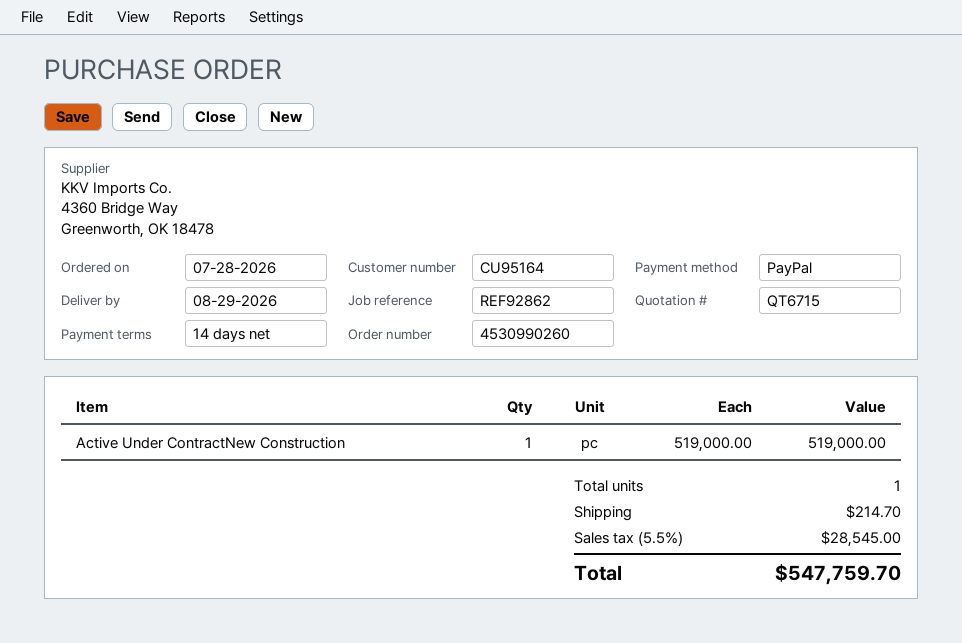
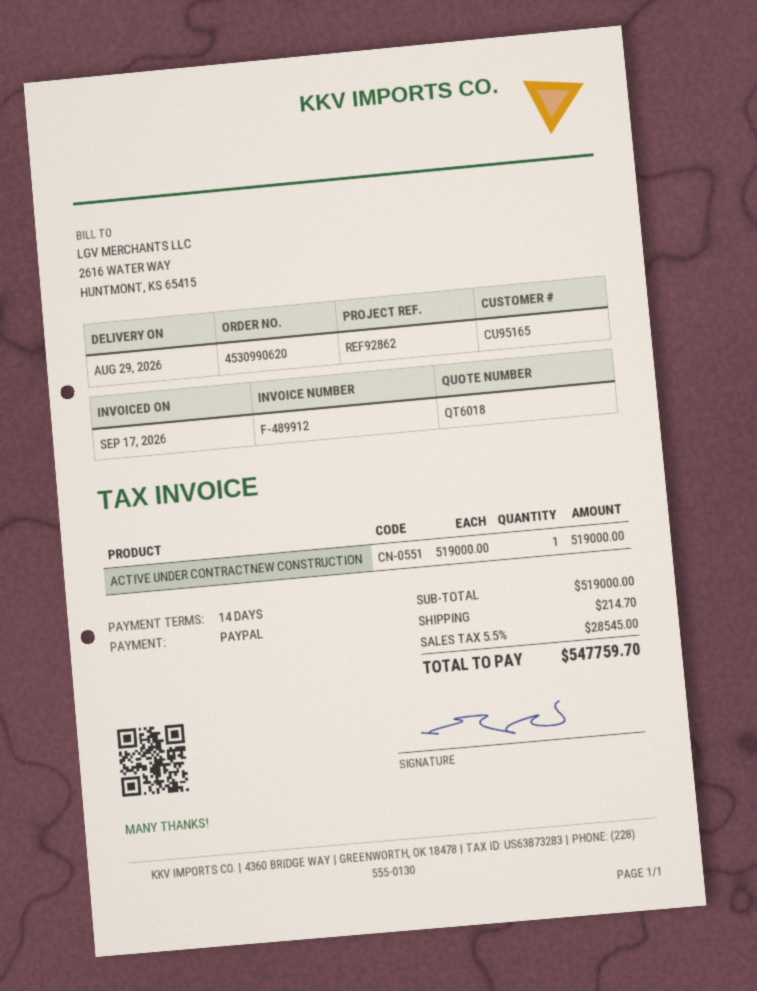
quote number: QT6715 -> QT6018
order number: 4530990260 -> 4530990620
customer number: CU95164 -> CU95165

